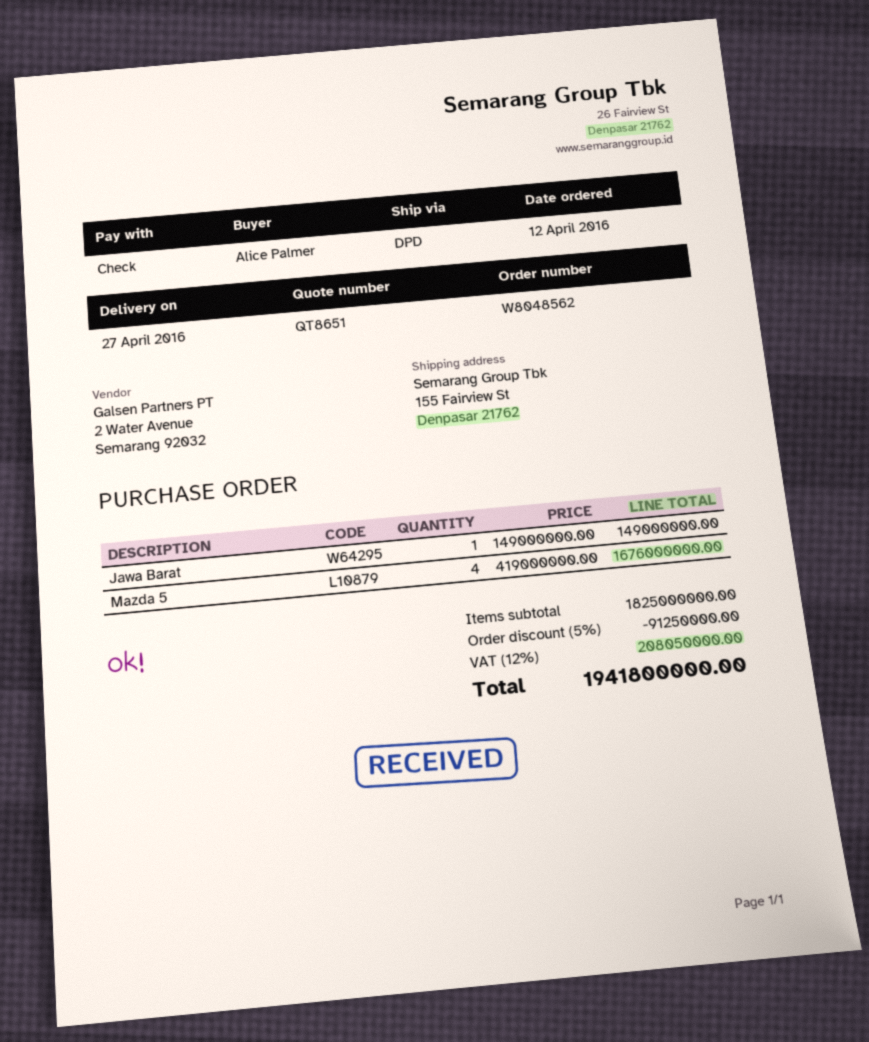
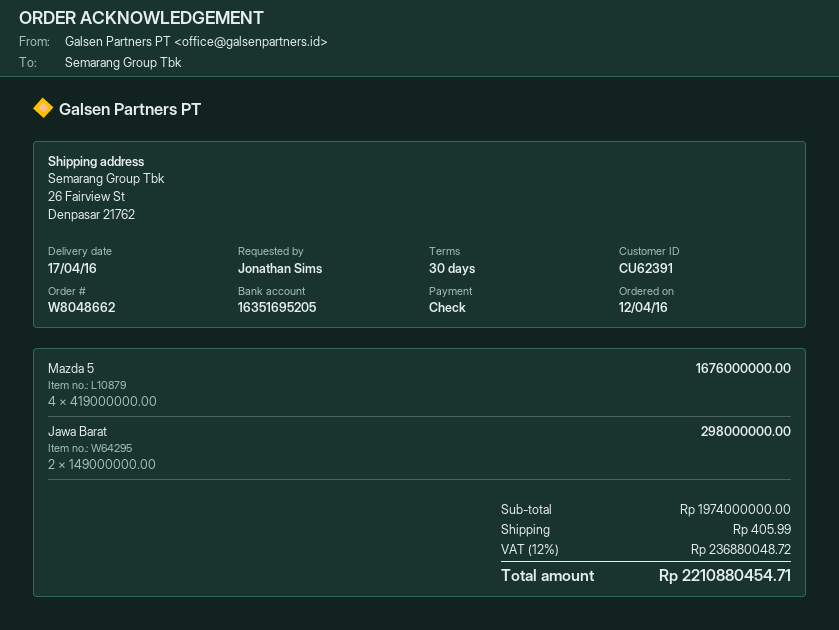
order number: W8048562 -> W8048662
delivery date: 2016-04-27 -> 2016-04-17
ordered by: Alice Palmer -> Jonathan Sims
ship to: 155 Fairview St, Denpasar 21762 -> 26 Fairview St, Denpasar 21762
Jawa Barat: 1 x 149000000.00 = 149000000.00 -> 2 x 149000000.00 = 298000000.00
subtotal: 1825000000.00 -> 1974000000.00
discount: 5% = 91250000.00 -> none
shipping: none -> 405.99
tax: 12% = 208050000.00 -> 12% = 236880048.72
total: 1941800000.00 -> 2210880454.71

